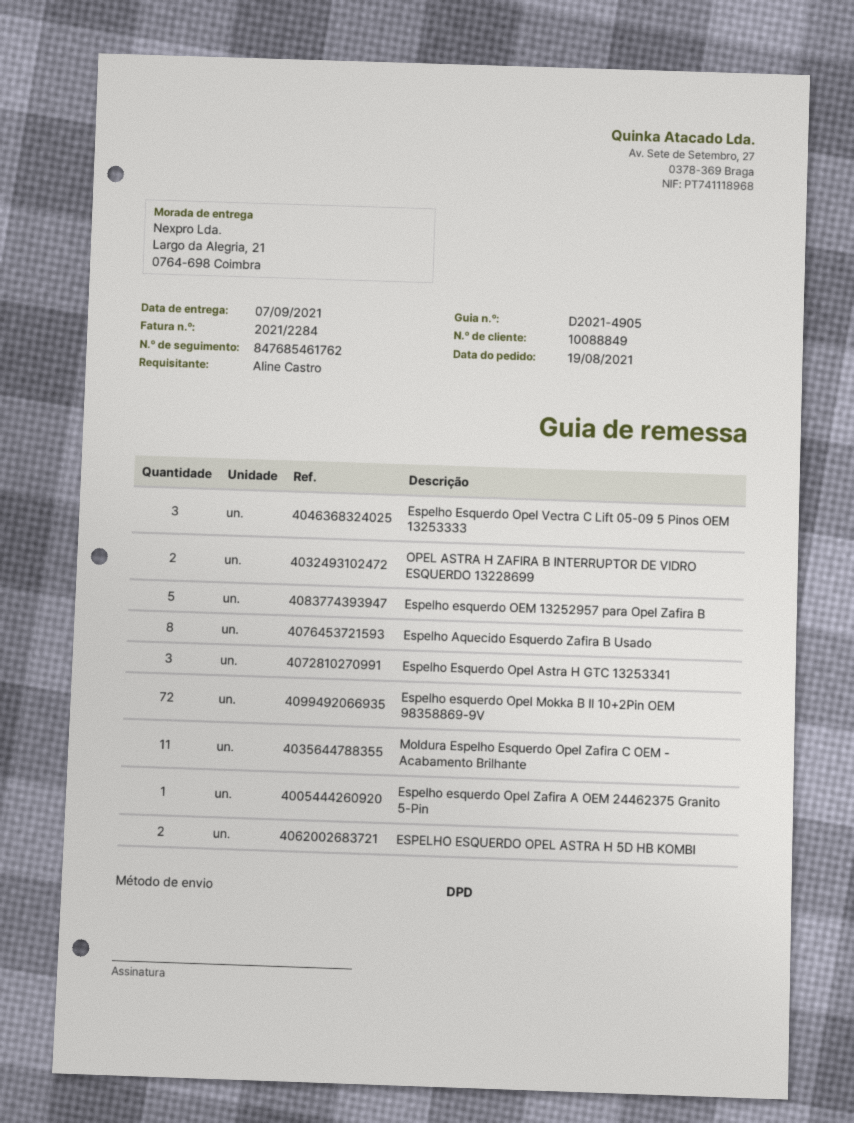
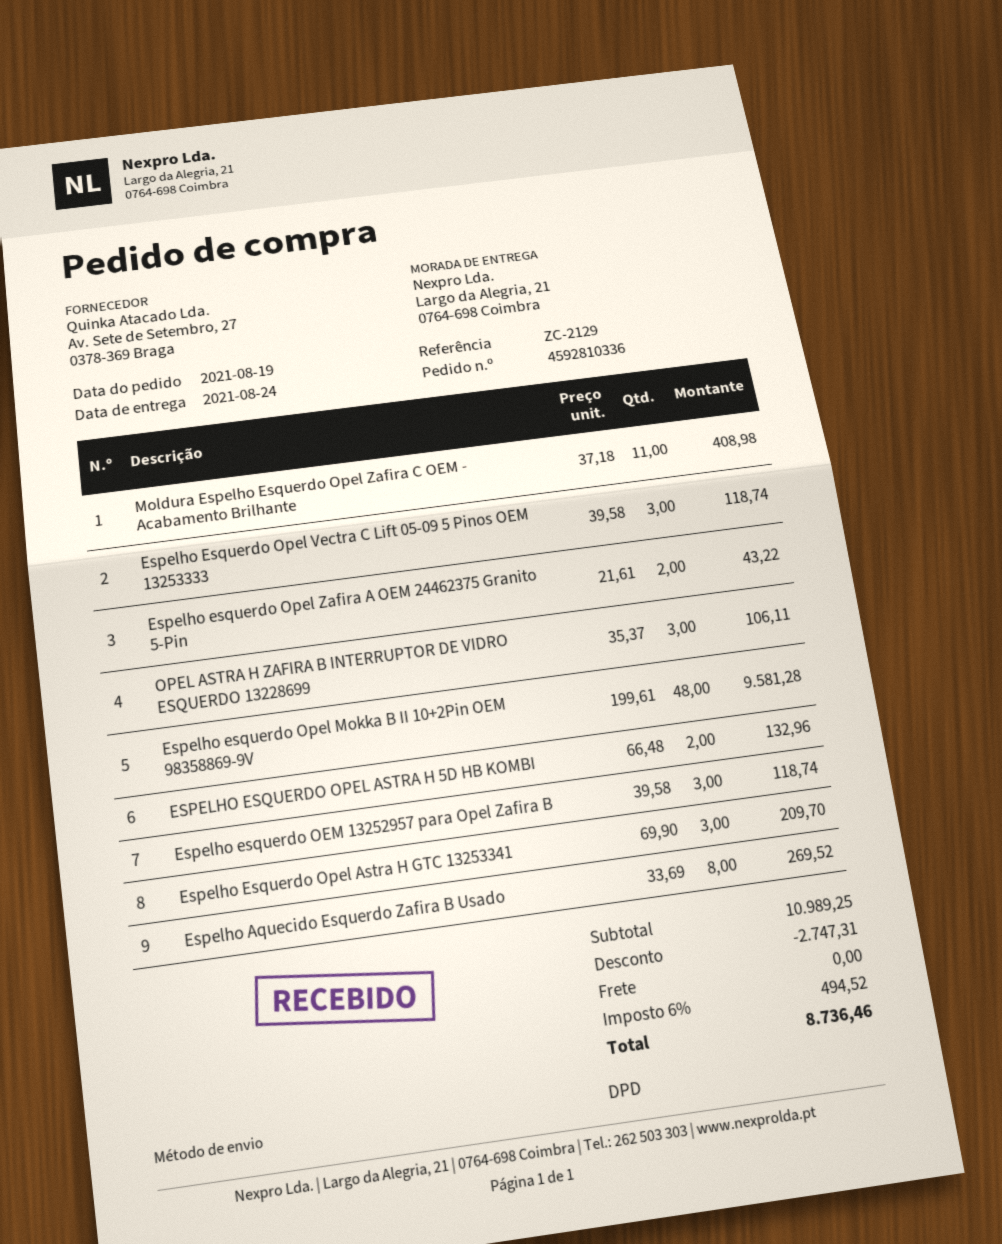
delivery date: 2021-09-07 -> 2021-08-24
OPEL ASTRA H ZAFIRA B INTERRUPTOR DE VIDRO ESQUERDO 13228699: 2 -> 3
Espelho esquerdo OEM 13252957 para Opel Zafira B: 5 -> 3
Espelho esquerdo Opel Mokka B II 10+2Pin OEM 98358869-9V: 72 -> 48
Espelho esquerdo Opel Zafira A OEM 24462375 Granito 5-Pin: 1 -> 2

